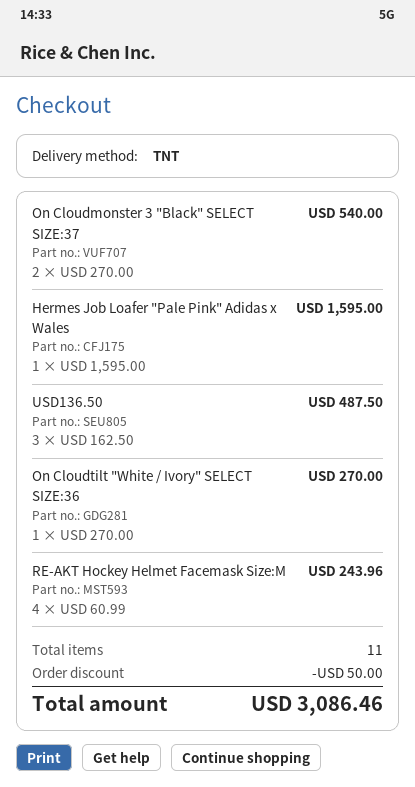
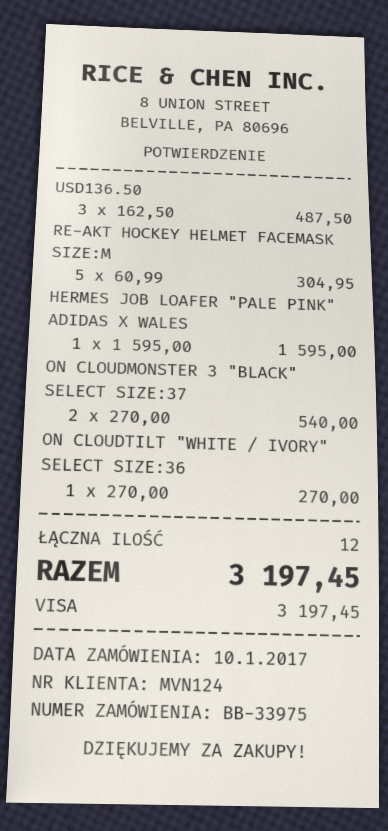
RE-AKT Hockey Helmet Facemask Size:M: 4 x 60.99 = 243.96 -> 5 x 60.99 = 304.95
total quantity: 11 -> 12
discount: 50.00 -> none
total: 3086.46 -> 3197.45

